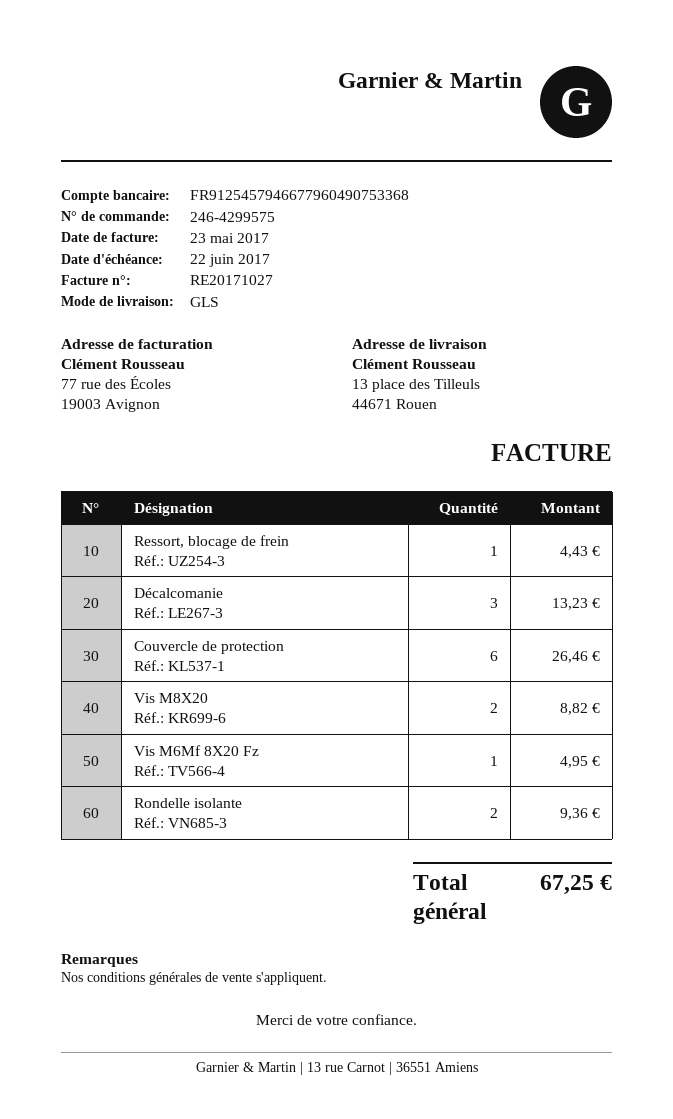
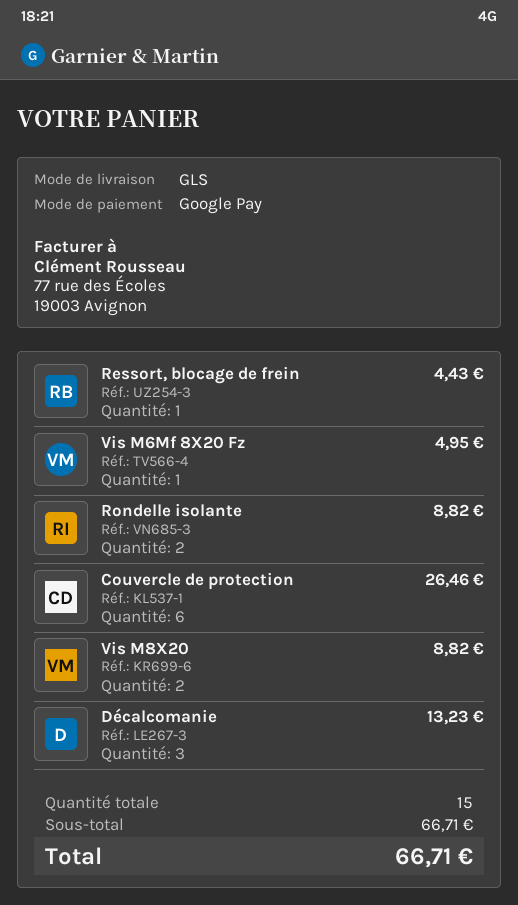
Rondelle isolante: 2 for 9.36 -> 2 for 8.82
total: 67.25 -> 66.71

